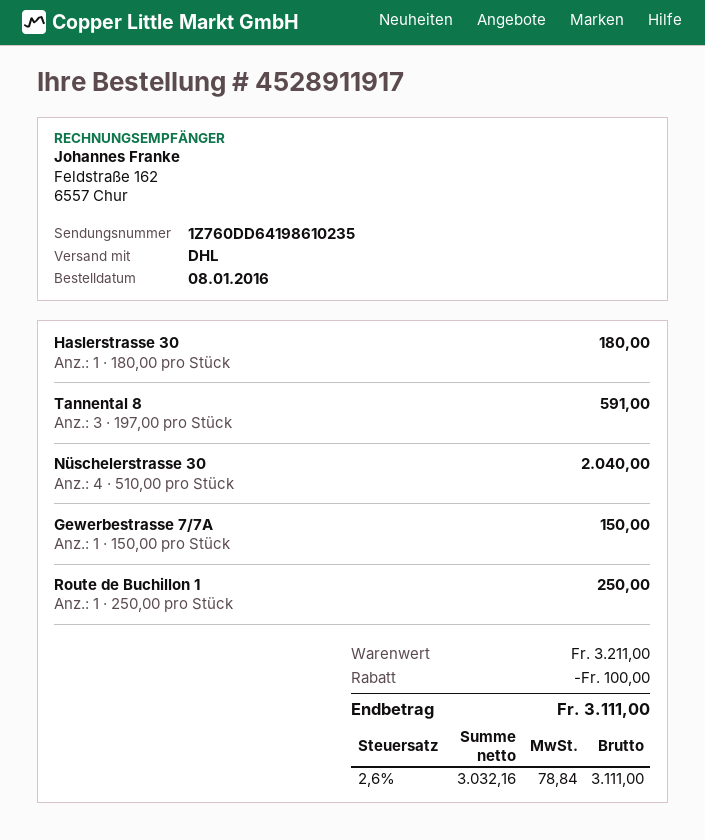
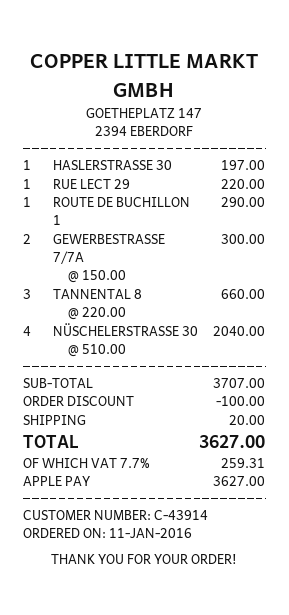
order date: 2016-01-08 -> 2016-01-11
Haslerstrasse 30: 1 x 180.00 = 180.00 -> 1 x 197.00 = 197.00
Tannental 8: 3 x 197.00 = 591.00 -> 3 x 220.00 = 660.00
Gewerbestrasse 7/7A: 1 x 150.00 = 150.00 -> 2 x 150.00 = 300.00
Route de Buchillon 1: 1 x 250.00 = 250.00 -> 1 x 290.00 = 290.00
RUE LECT 29: none -> 1 x 220.00 = 220.00
subtotal: 3211.00 -> 3707.00
shipping: none -> 20.00
tax: 2.6% = 78.84 -> 7.7% = 259.31
total: 3111.00 -> 3627.00

